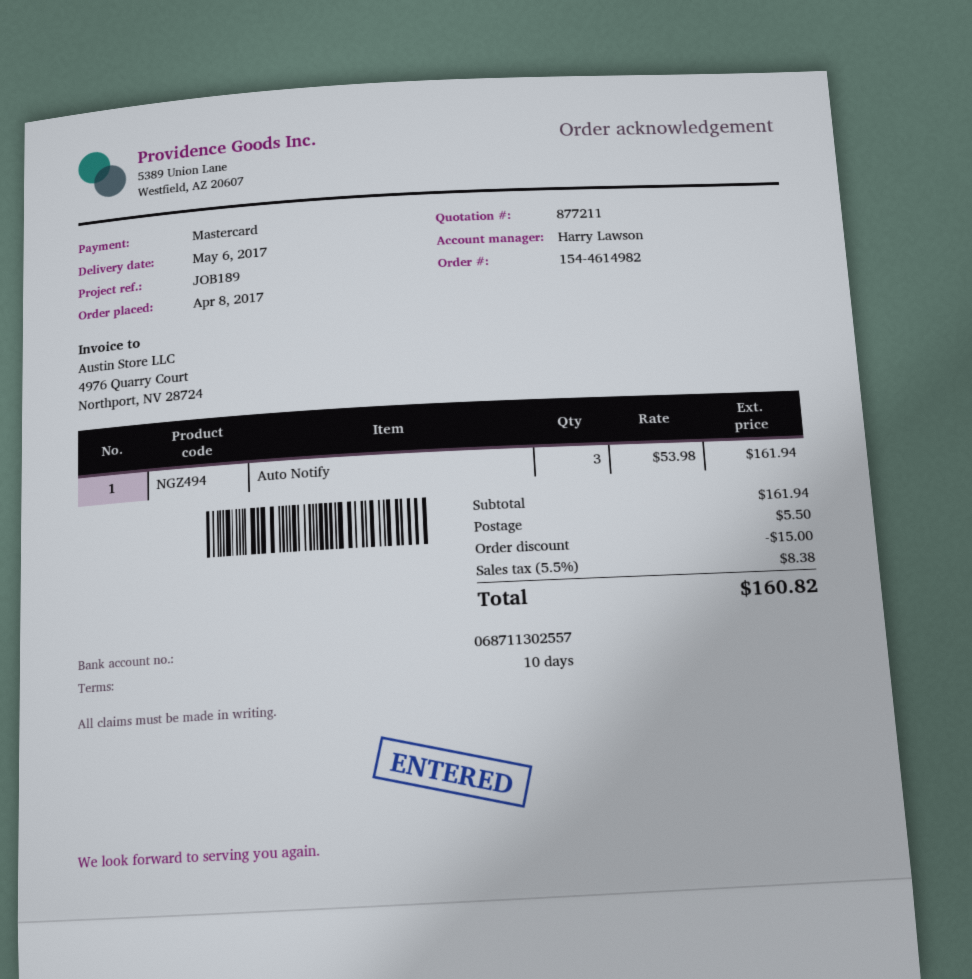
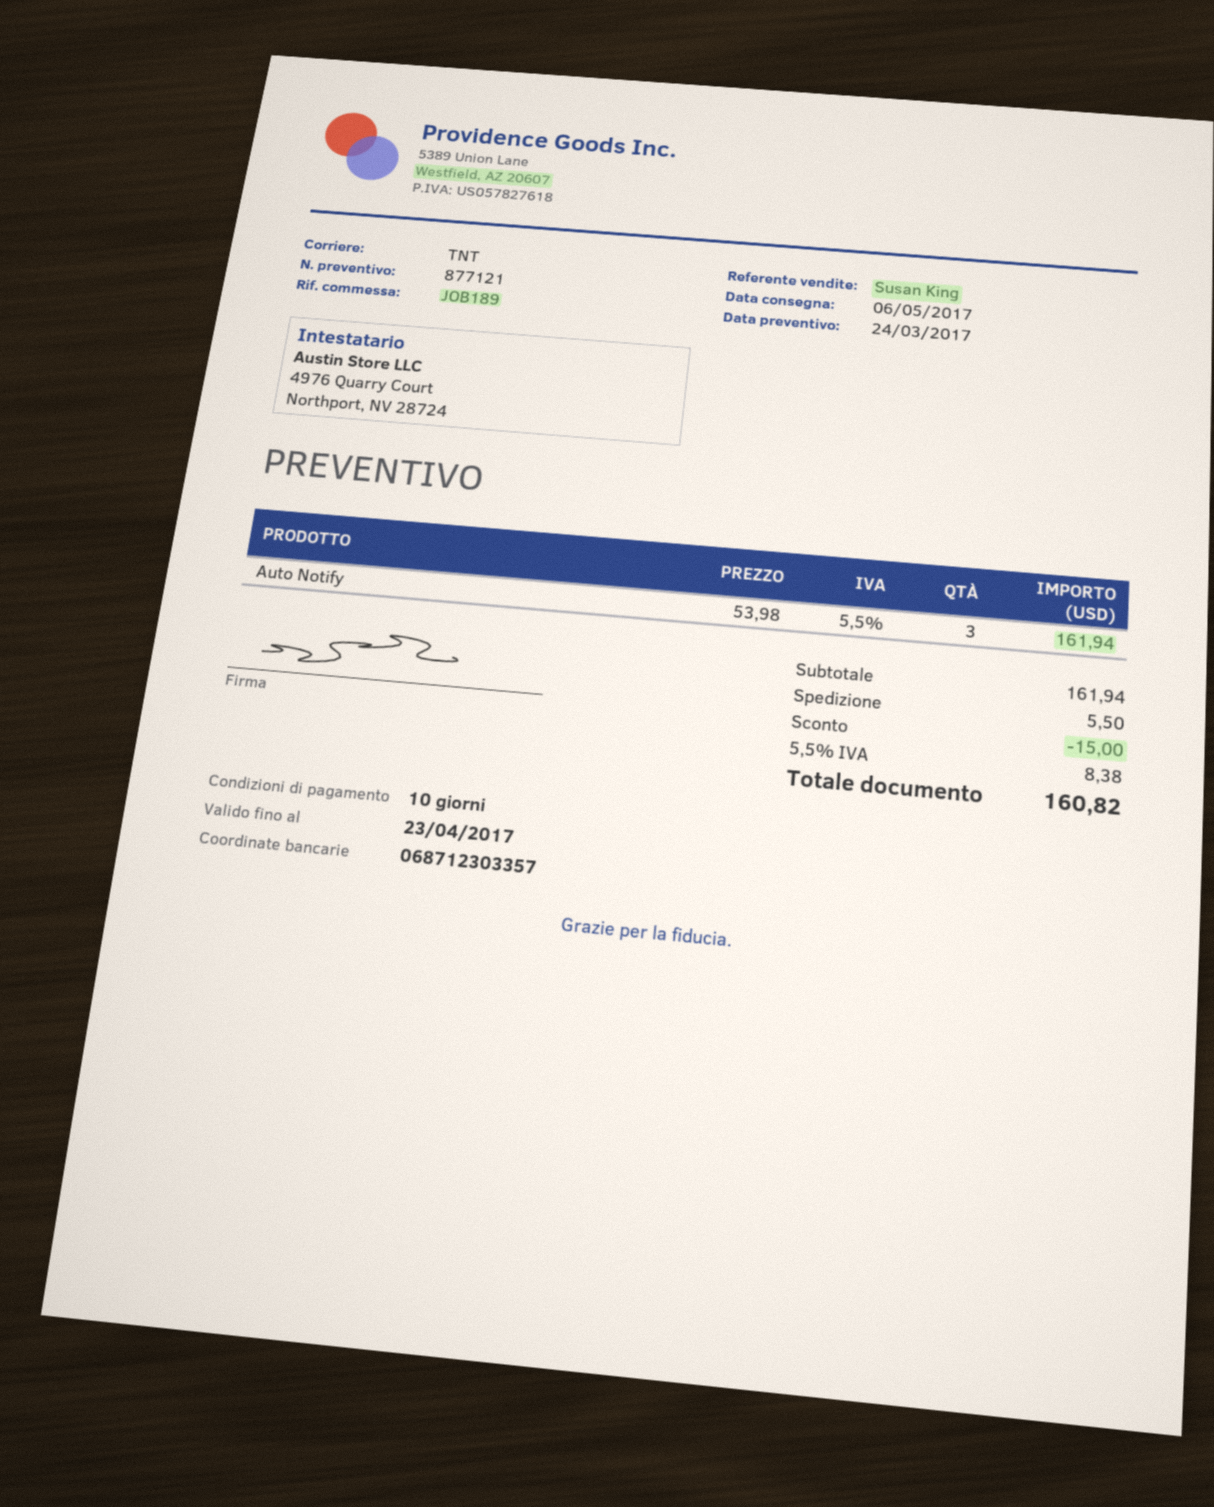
quote number: 877211 -> 877121
sales rep: Harry Lawson -> Susan King
bank account: 068711302557 -> 068712303357

